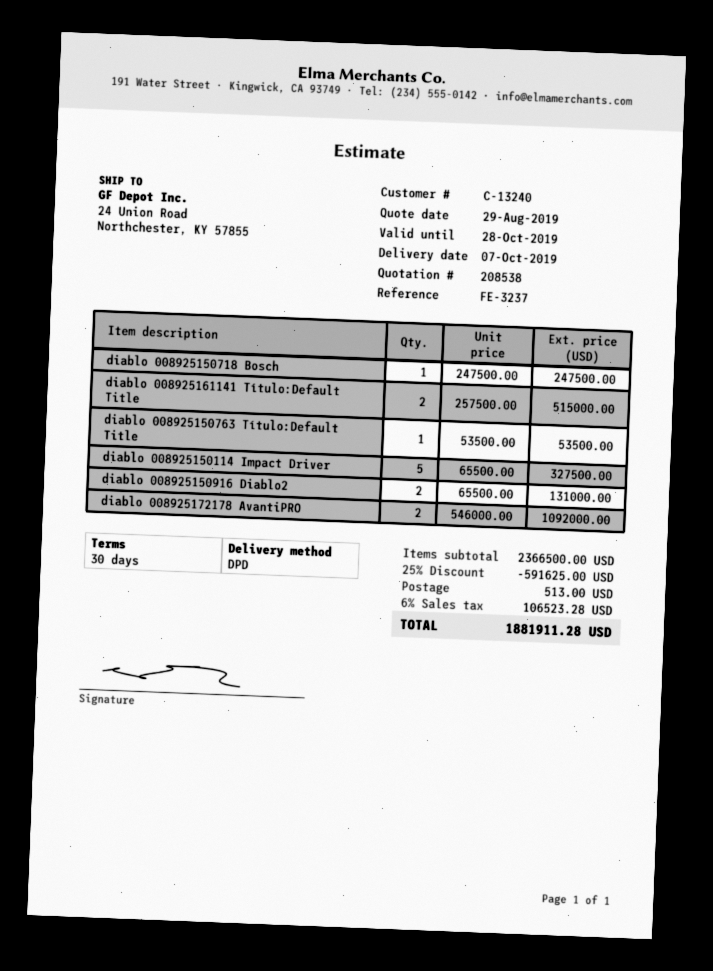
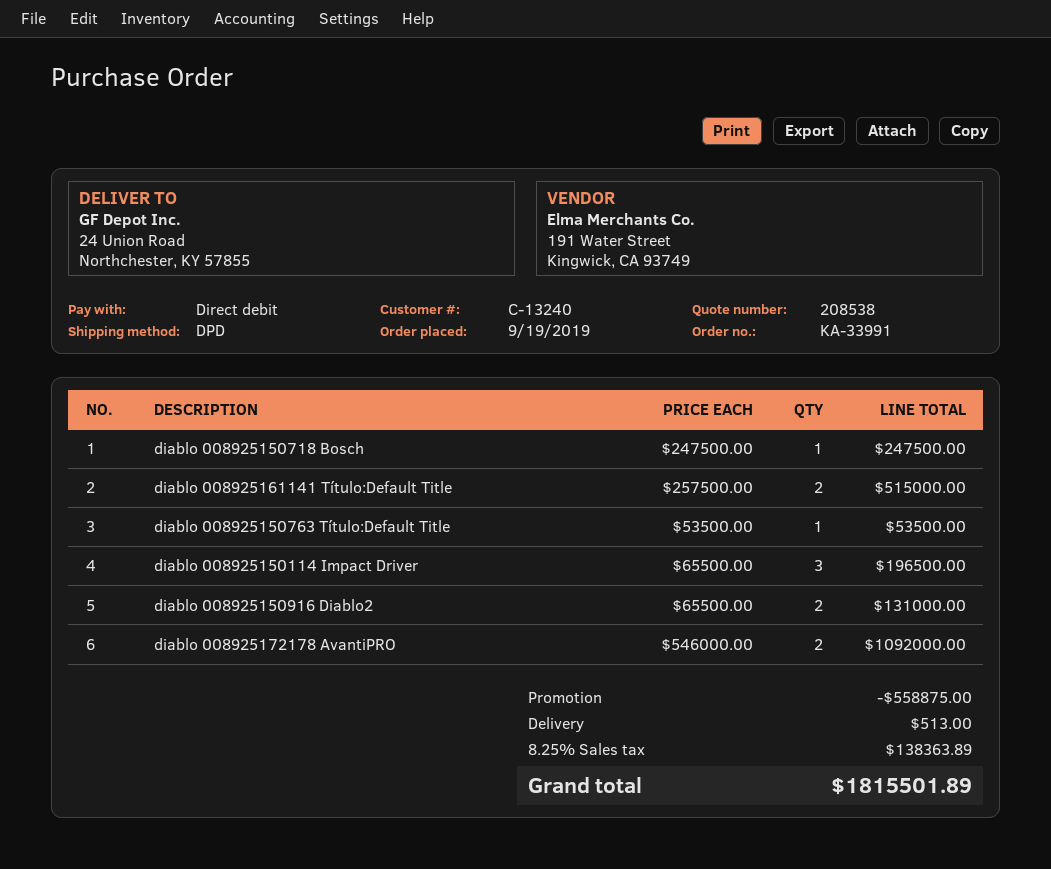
diablo 008925150114 Impact Driver: 5 x 65500.00 = 327500.00 -> 3 x 65500.00 = 196500.00
discount: 591625.00 -> 558875.00
tax: 6% = 106523.28 -> 8.25% = 138363.89
total: 1881911.28 -> 1815501.89

